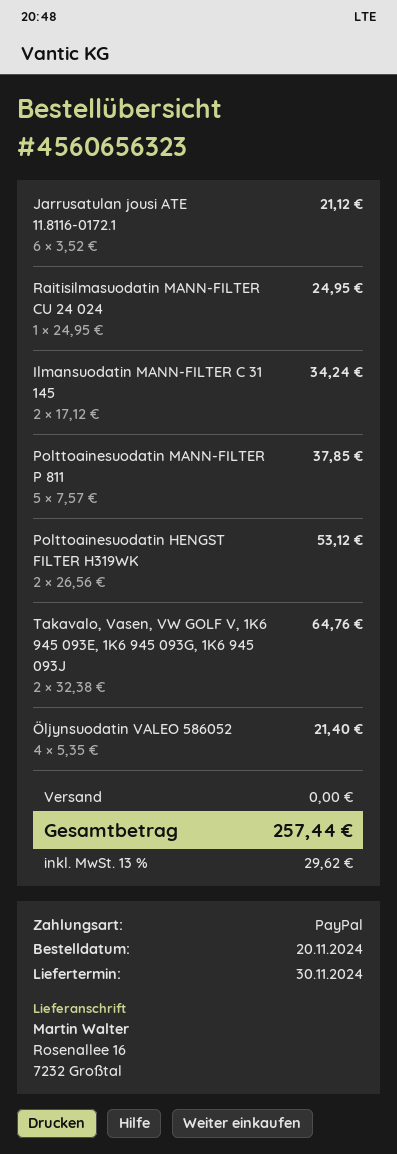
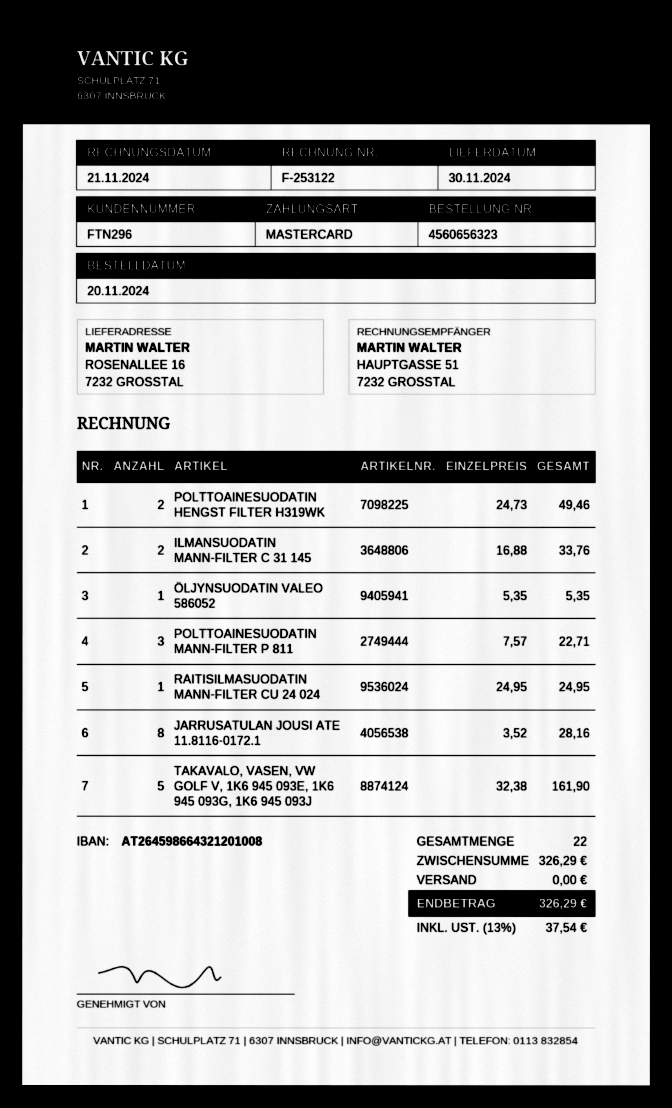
payment method: PayPal -> Mastercard
Jarrusatulan jousi ATE 11.8116-0172.1: 6 x 3.52 = 21.12 -> 8 x 3.52 = 28.16
Ilmansuodatin MANN-FILTER C 31 145: 2 x 17.12 = 34.24 -> 2 x 16.88 = 33.76
Polttoainesuodatin MANN-FILTER P 811: 5 x 7.57 = 37.85 -> 3 x 7.57 = 22.71
Polttoainesuodatin HENGST FILTER H319WK: 2 x 26.56 = 53.12 -> 2 x 24.73 = 49.46
Takavalo, Vasen, VW GOLF V, 1K6 945 093E, 1K6 945 093G, 1K6 945 093J: 2 x 32.38 = 64.76 -> 5 x 32.38 = 161.90
Öljynsuodatin VALEO 586052: 4 x 5.35 = 21.40 -> 1 x 5.35 = 5.35
tax: 13% = 29.62 -> 13% = 37.54
total: 257.44 -> 326.29

